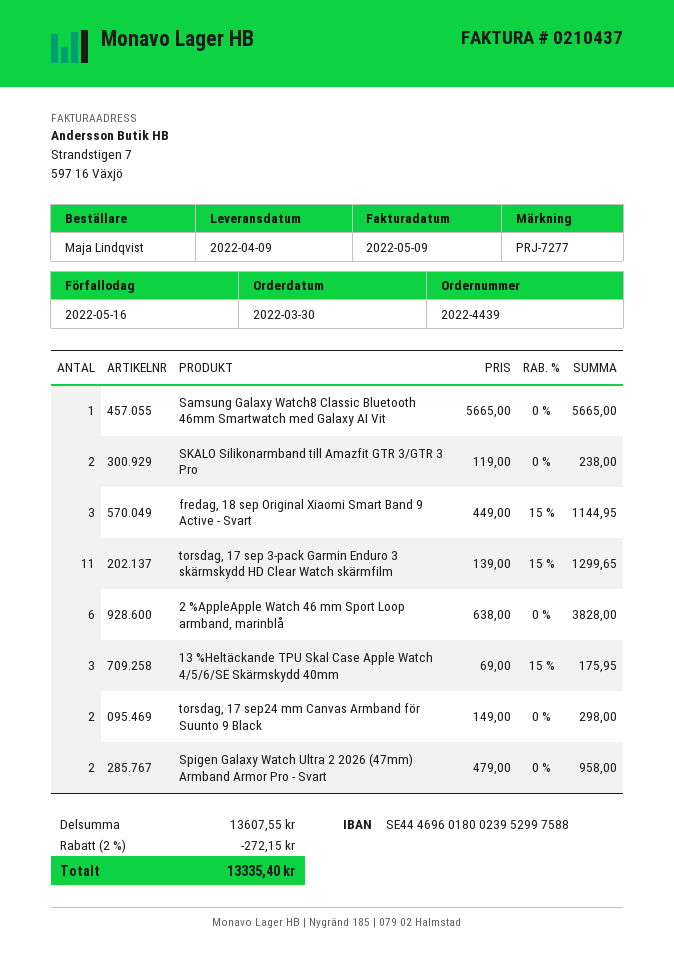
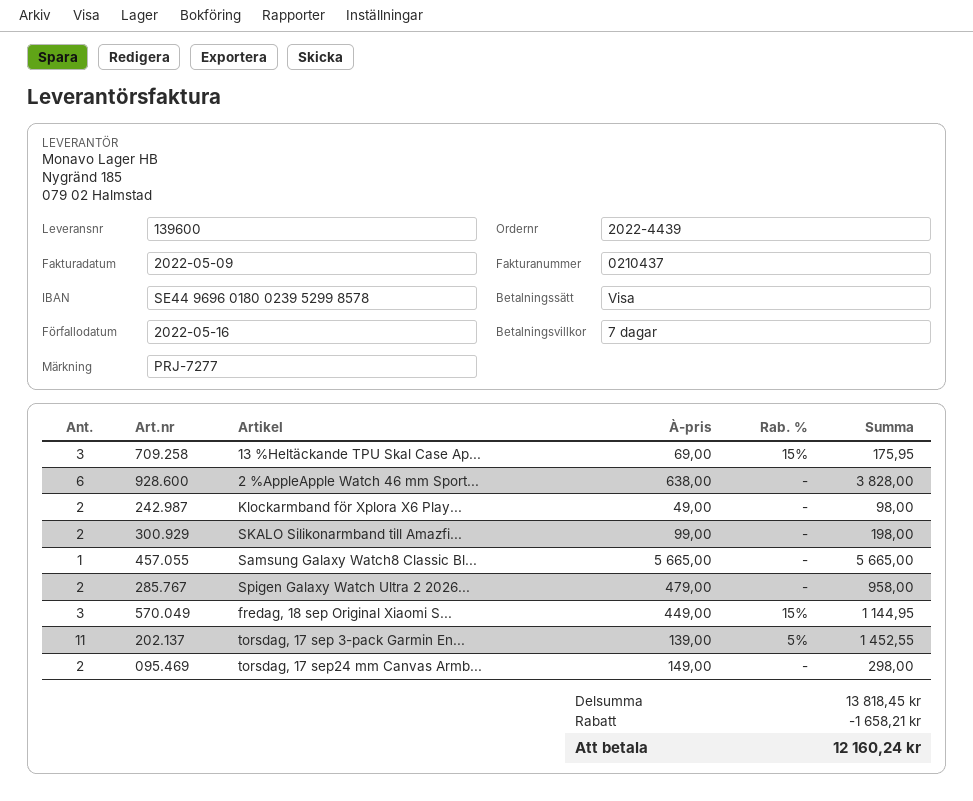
bank account: SE4446960180023952997588 -> SE4496960180023952998578
SKALO Silikonarmband till Amazfit GTR 3/GTR 3 Pro: 2 x 119.00 = 238.00 -> 2 x 99.00 = 198.00
torsdag, 17 sep 3-pack Garmin Enduro 3 skärmskydd HD Clear Watch skärmfilm: 11 x 139.00 - 15% = 1299.65 -> 11 x 139.00 - 5% = 1452.55
Klockarmband för Xplora X6 Play...: none -> 2 x 49.00 = 98.00
subtotal: 13607.55 -> 13818.45
discount: 272.15 -> 1658.21
total: 13335.40 -> 12160.24

